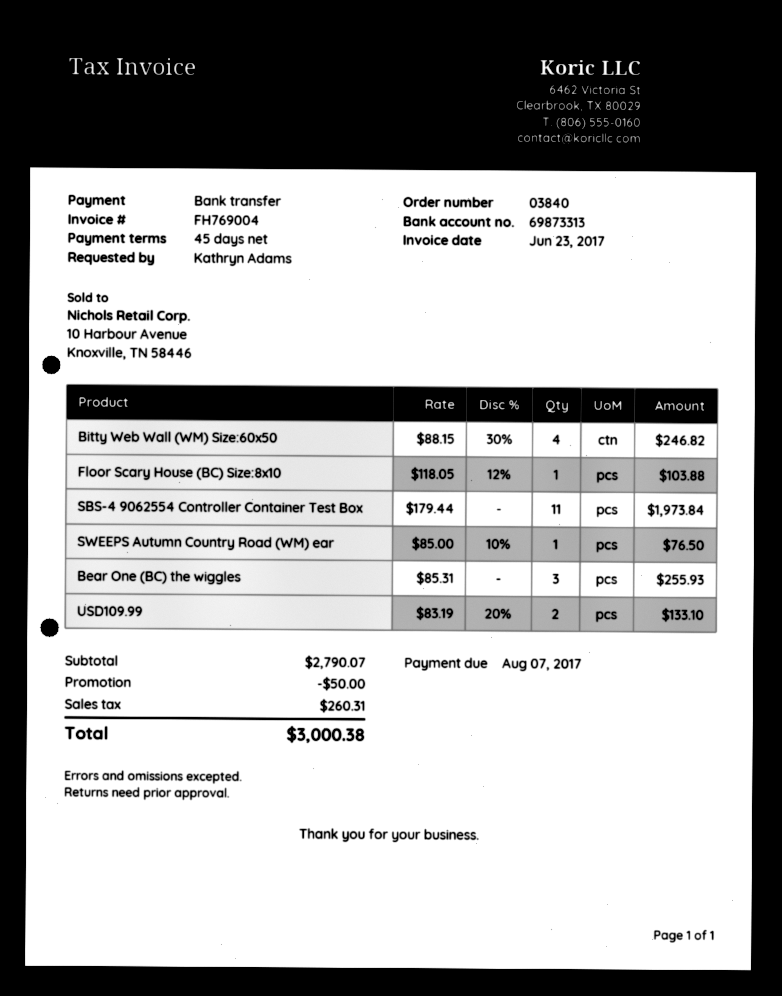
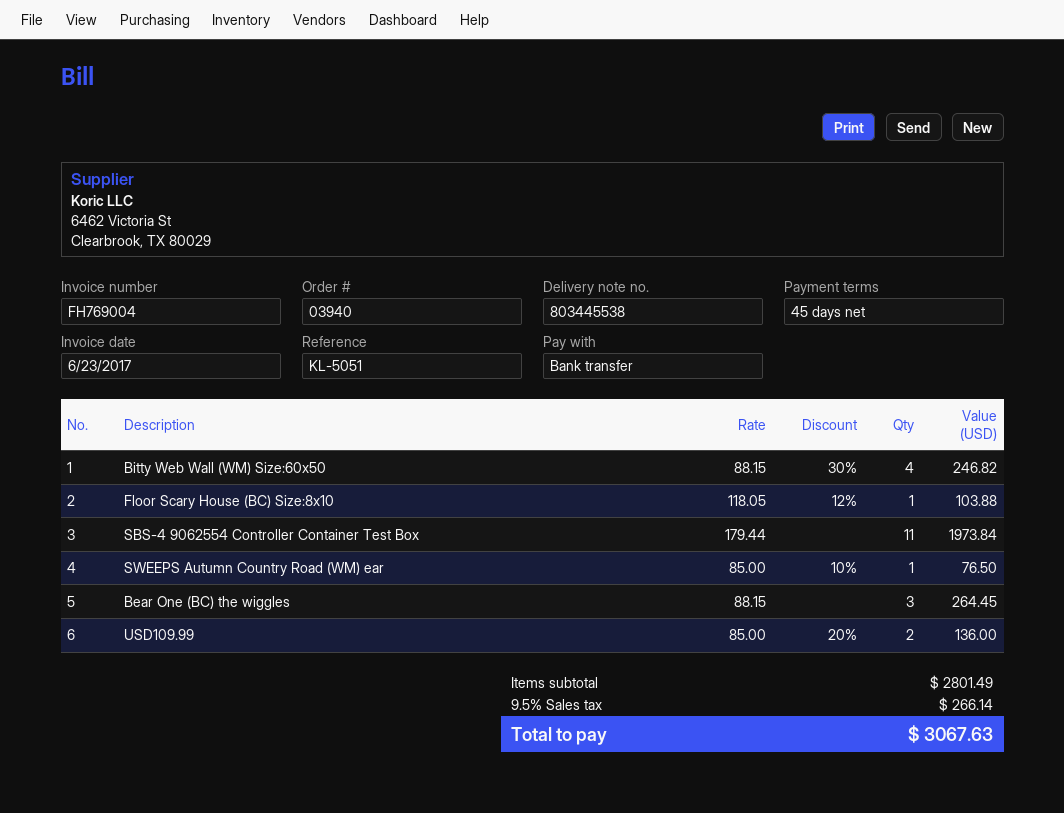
order number: 03840 -> 03940
Bear One (BC) the wiggles: 3 x 85.31 = 255.93 -> 3 x 88.15 = 264.45
USD109.99: 2 x 83.19 - 20% = 133.10 -> 2 x 85.00 - 20% = 136.00
subtotal: 2790.07 -> 2801.49
discount: 50.00 -> none
tax: 260.31 -> 266.14
total: 3000.38 -> 3067.63

